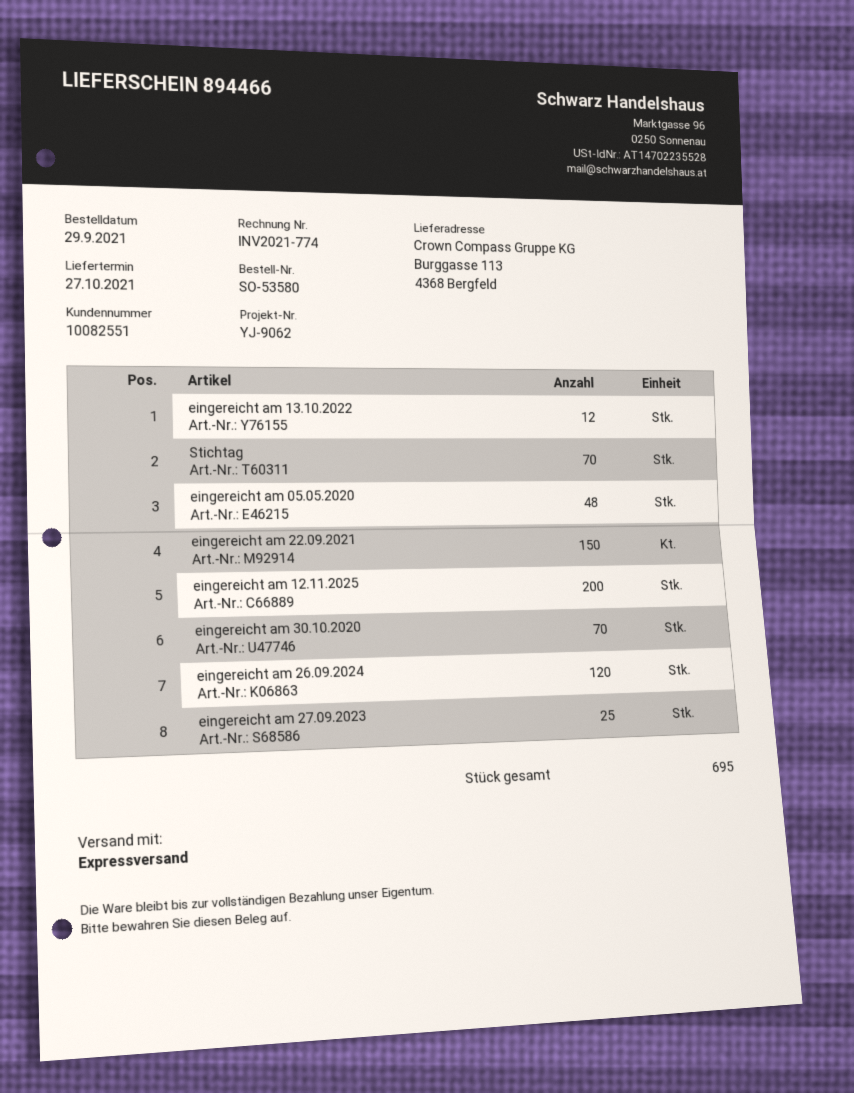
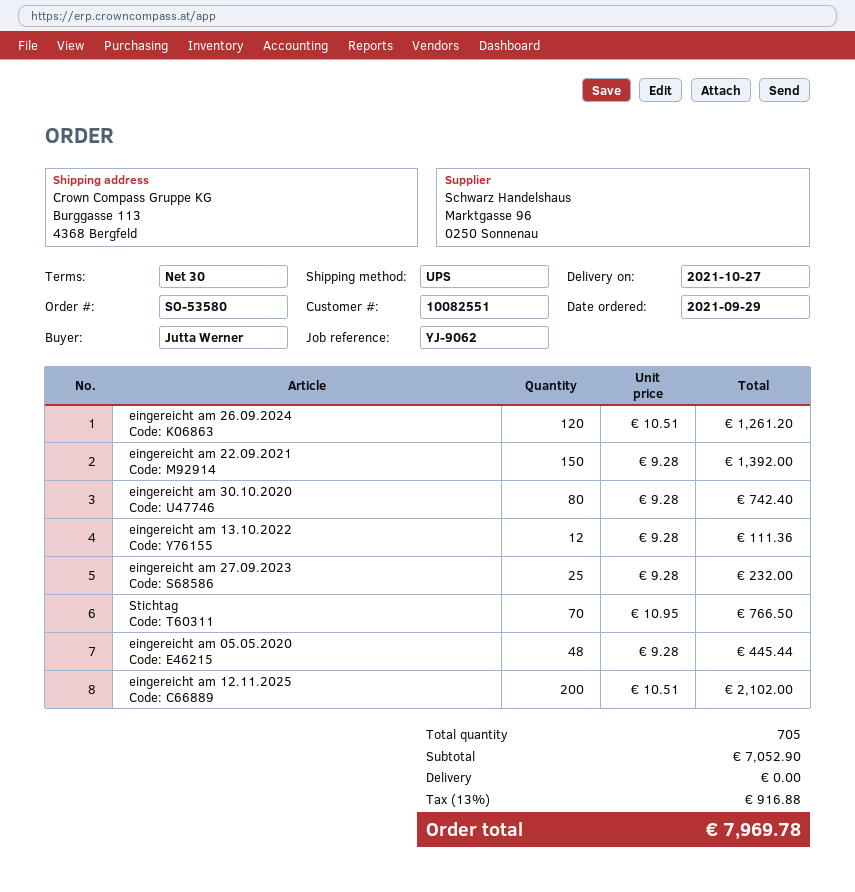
shipping method: express -> UPS
eingereicht am 30.10.2020: 70 -> 80
total quantity: 695 -> 705

